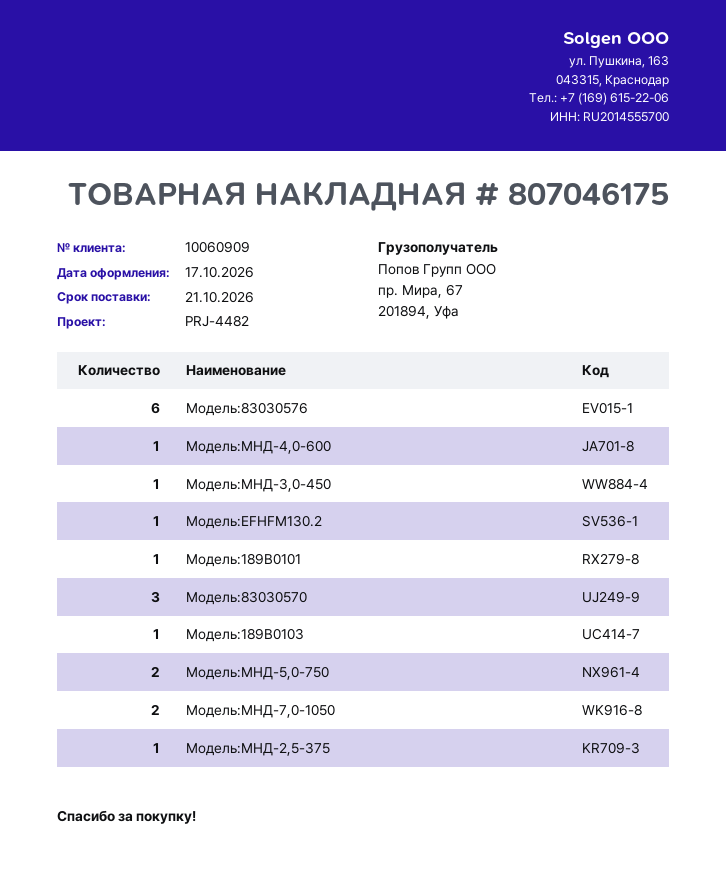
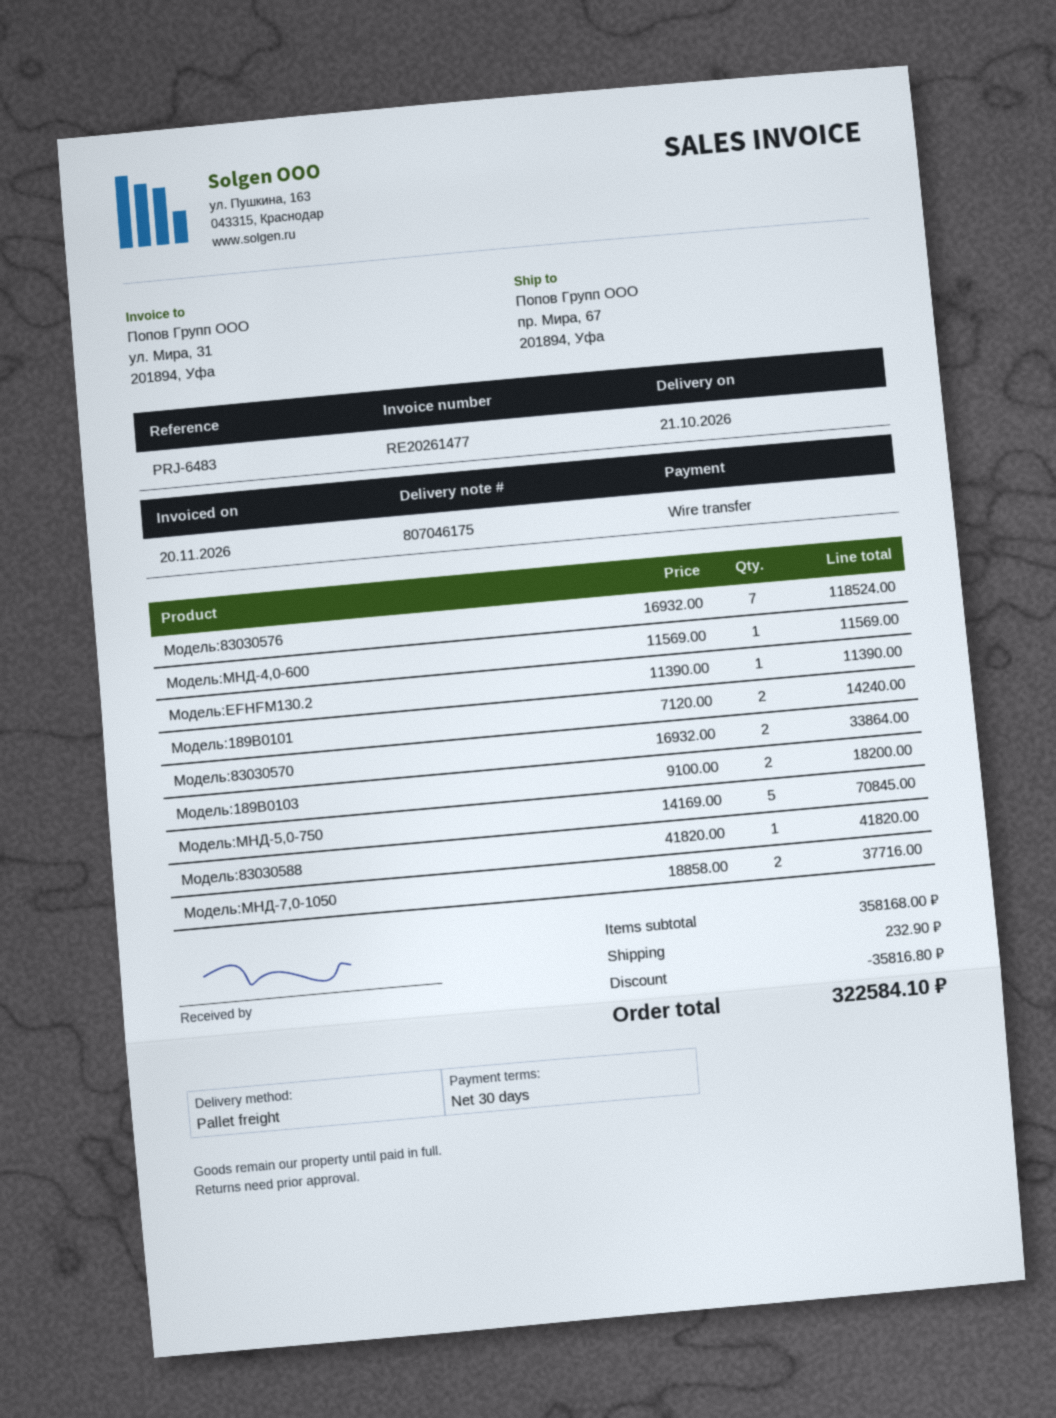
reference: PRJ-4482 -> PRJ-6483
Модель:83030576: 6 -> 7
Модель:МНД-3,0-450: 1 -> none
Модель:189B0101: 1 -> 2
Модель:83030570: 3 -> 2
Модель:189B0103: 1 -> 2
Модель:МНД-5,0-750: 2 -> 5
Модель:МНД-2,5-375: 1 -> none
Модель:83030588: none -> 1

